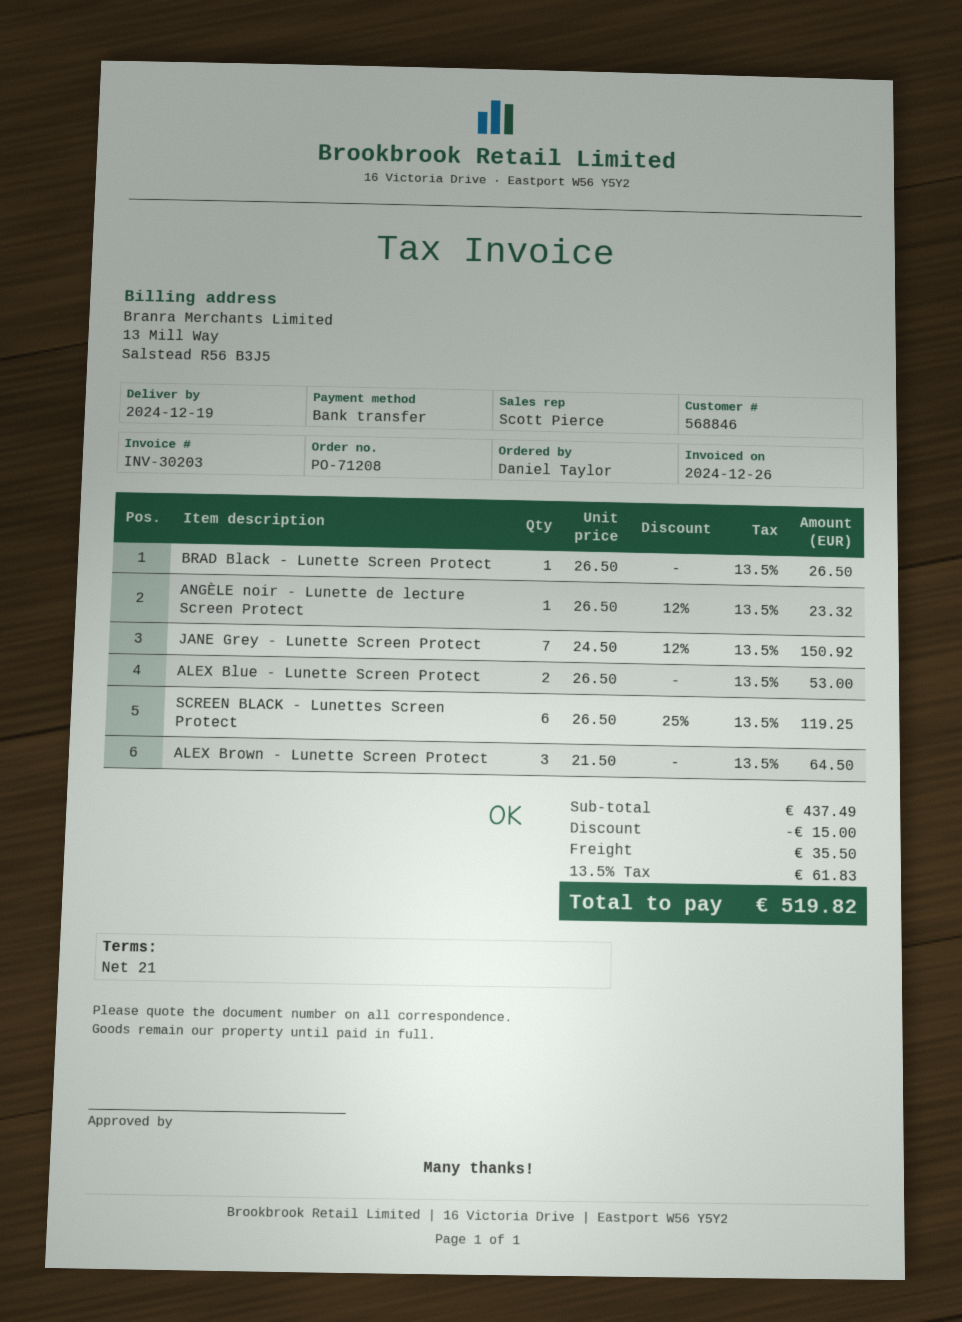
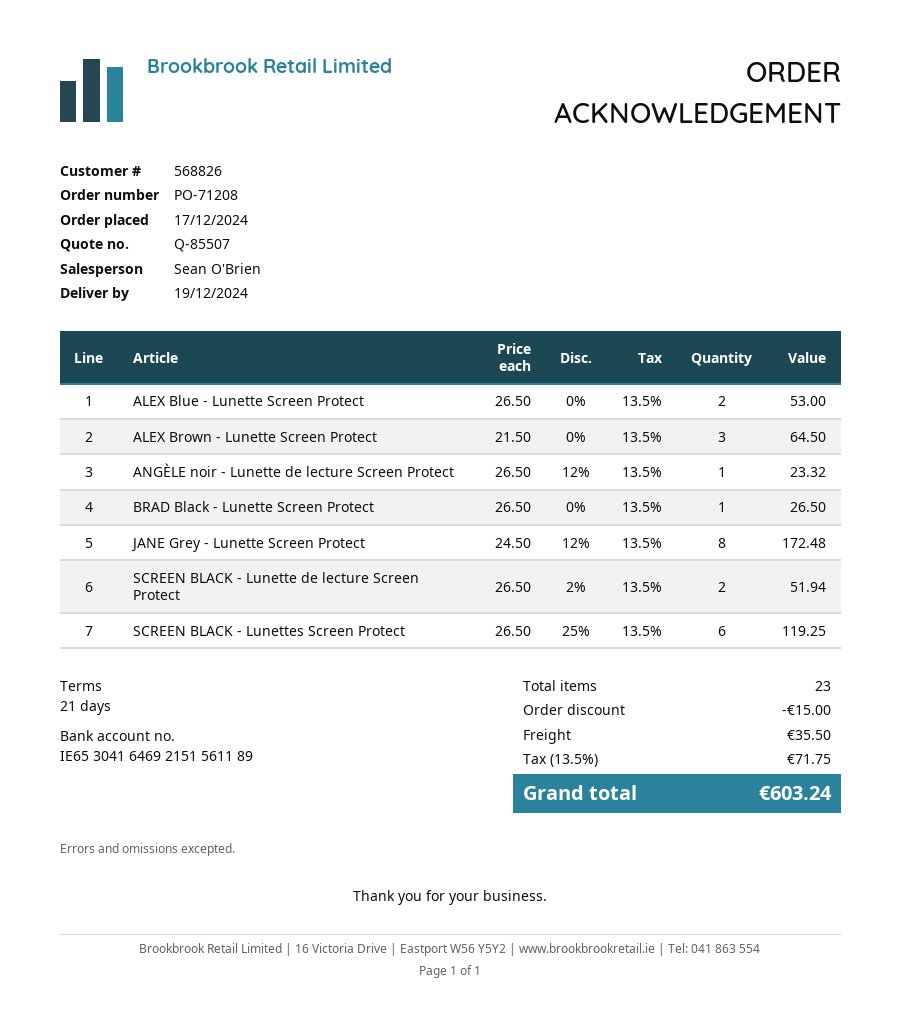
customer number: 568846 -> 568826
sales rep: Scott Pierce -> Sean O'Brien
JANE Grey - Lunette Screen Protect: 7 x 24.50 - 12% = 150.92 -> 8 x 24.50 - 12% = 172.48
SCREEN BLACK - Lunette de lecture Screen Protect: none -> 2 x 26.50 - 2% = 51.94
tax: 13.5% = 61.83 -> 13.5% = 71.75
total: 519.82 -> 603.24

